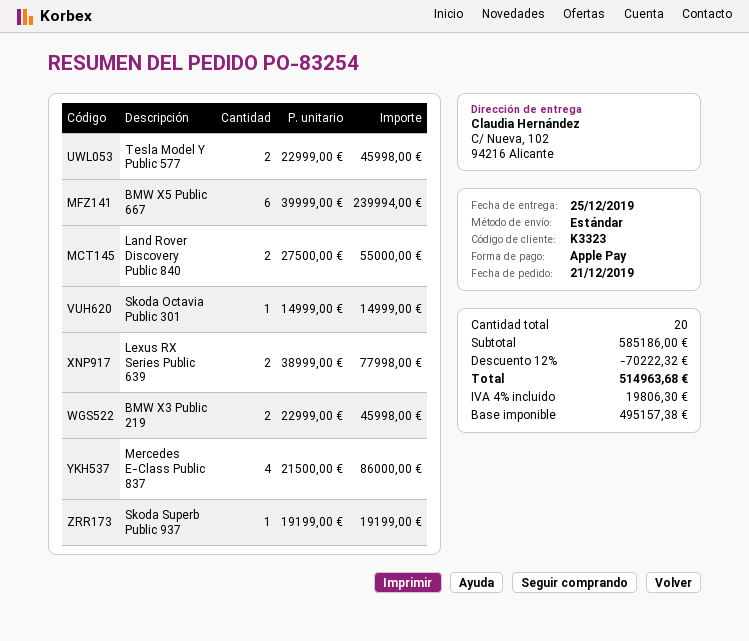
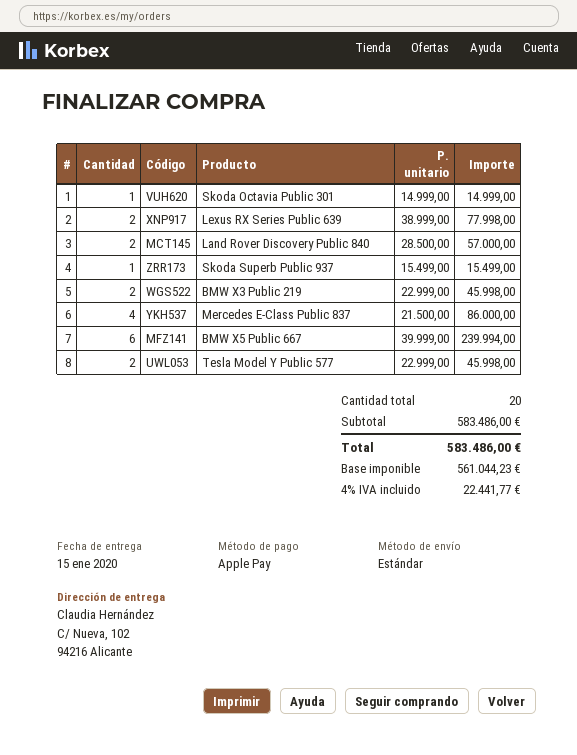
delivery date: 2019-12-25 -> 2020-01-15
Land Rover Discovery Public 840: 2 x 27500.00 = 55000.00 -> 2 x 28500.00 = 57000.00
Skoda Superb Public 937: 1 x 19199.00 = 19199.00 -> 1 x 15499.00 = 15499.00
subtotal: 585186.00 -> 583486.00
discount: 12% = 70222.32 -> none
net: 495157.38 -> 561044.23
tax: 4% = 19806.30 -> 4% = 22441.77
total: 514963.68 -> 583486.00

